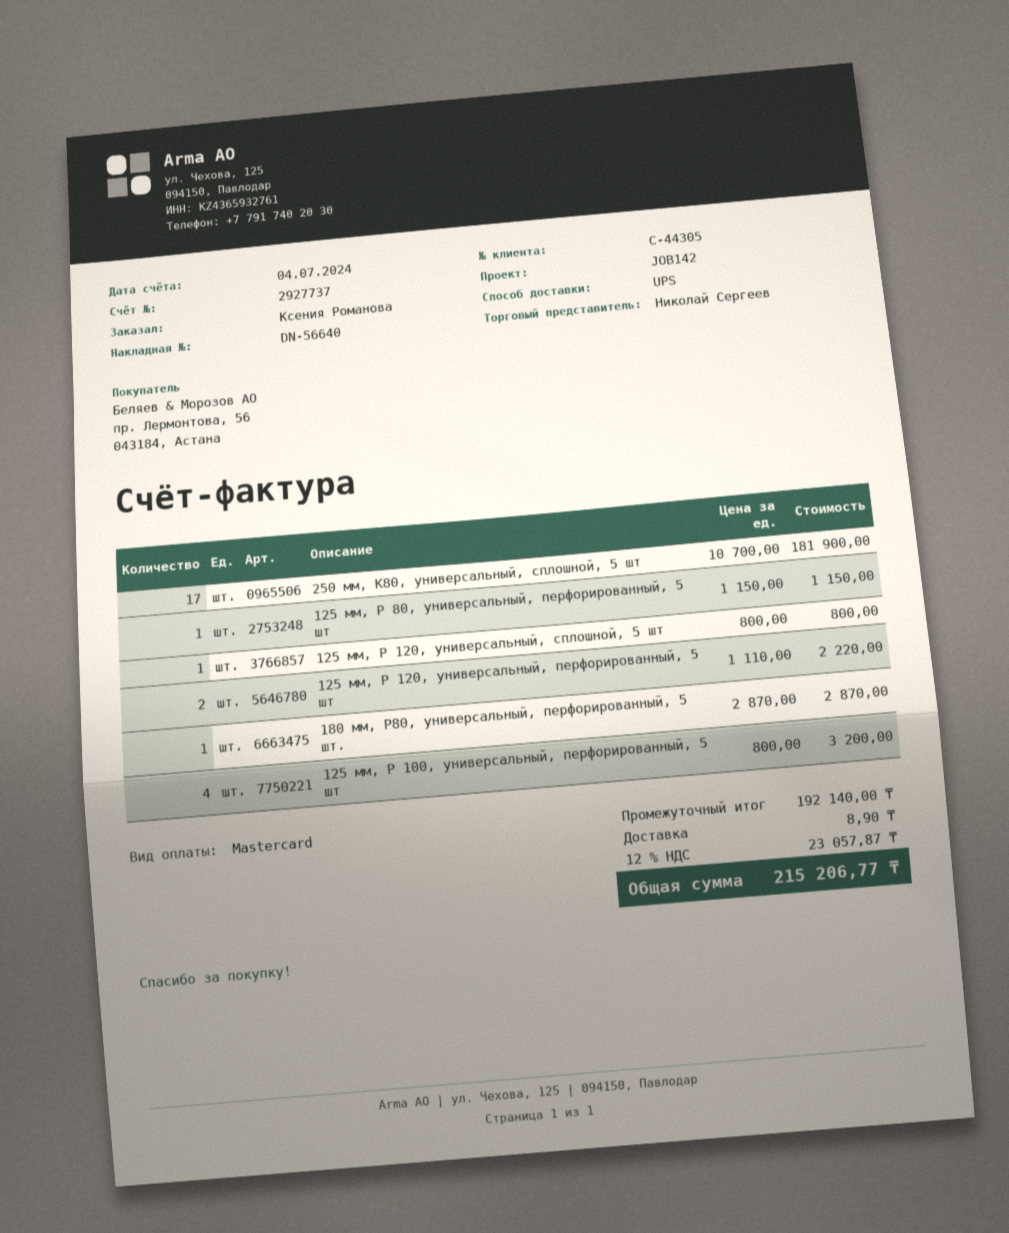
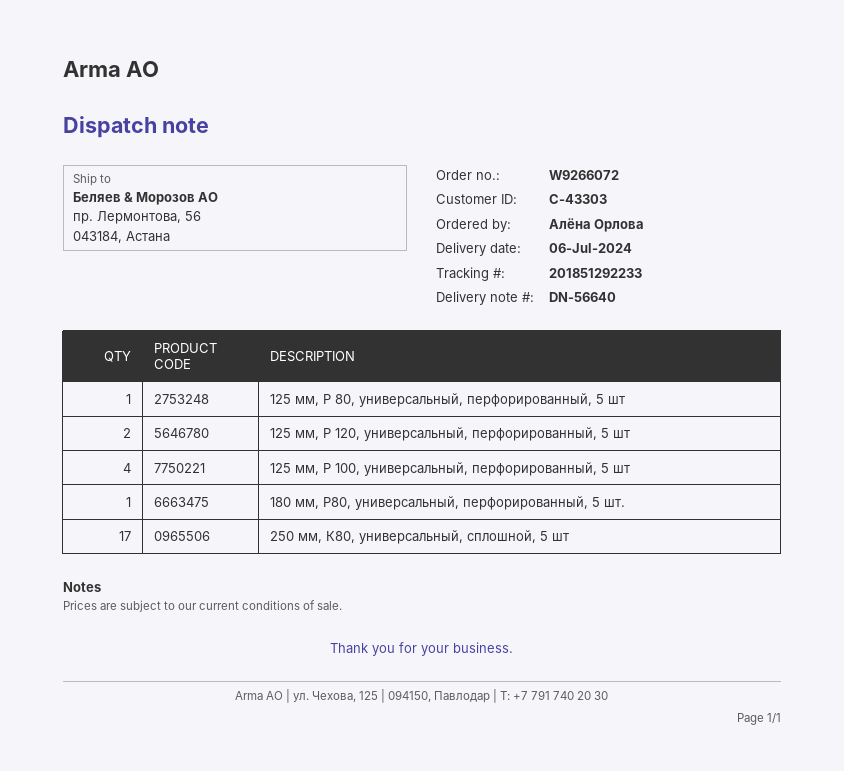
customer number: C-44305 -> C-43303
ordered by: Ксения Романова -> Алёна Орлова
125 мм, P 120, универсальный, сплошной, 5 шт: 1 -> none

